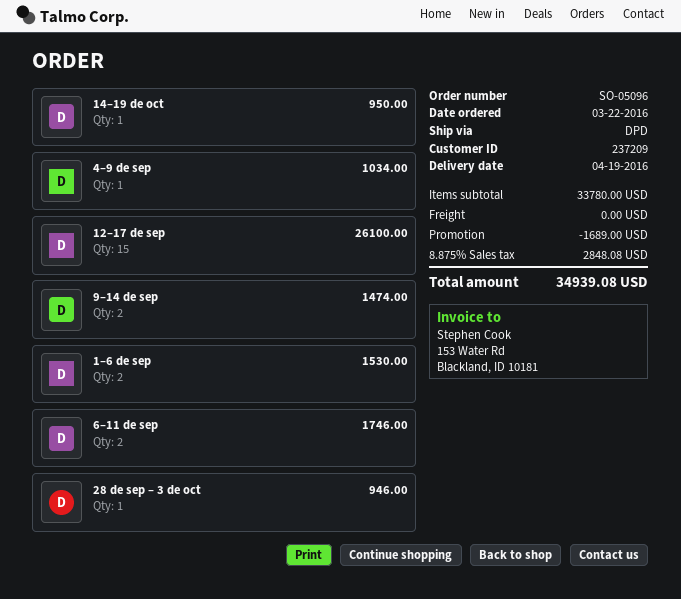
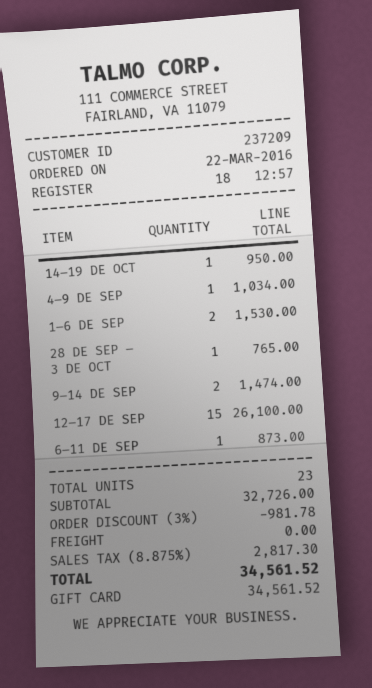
6–11 de sep: 2 for 1746.00 -> 1 for 873.00
28 de sep – 3 de oct: 1 for 946.00 -> 1 for 765.00
subtotal: 33780.00 -> 32726.00
discount: 1689.00 -> 981.78
tax: 8.875% = 2848.08 -> 8.875% = 2817.30
total: 34939.08 -> 34561.52

